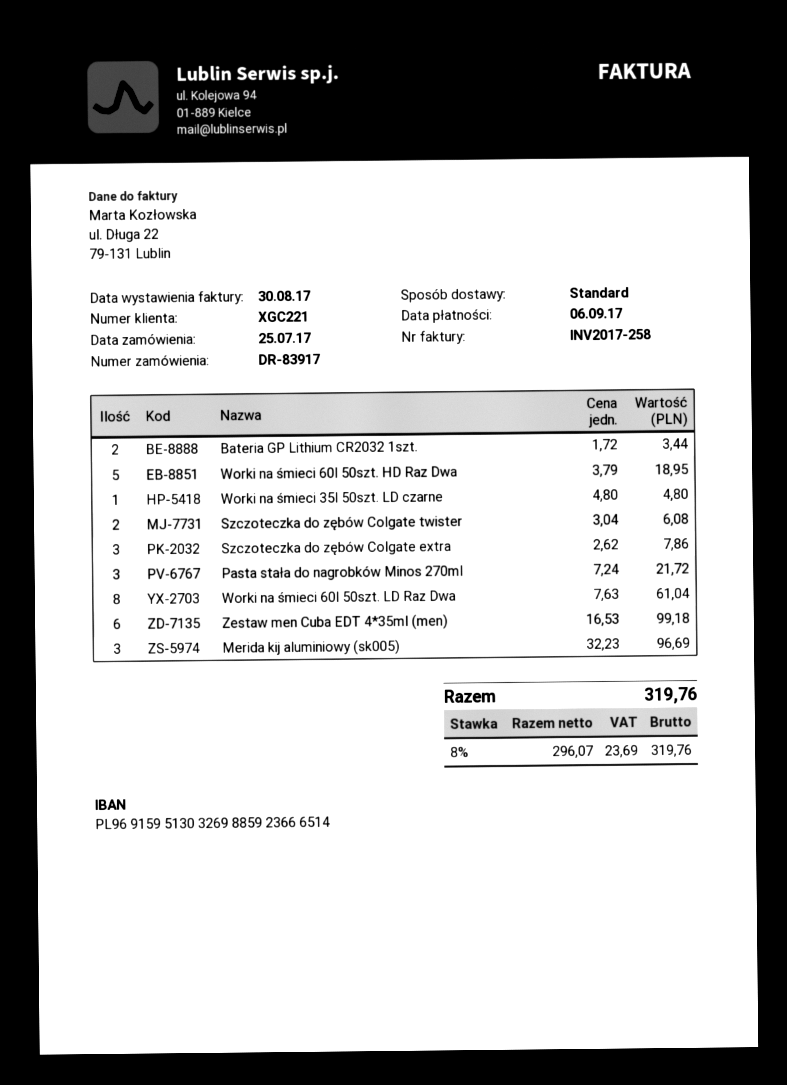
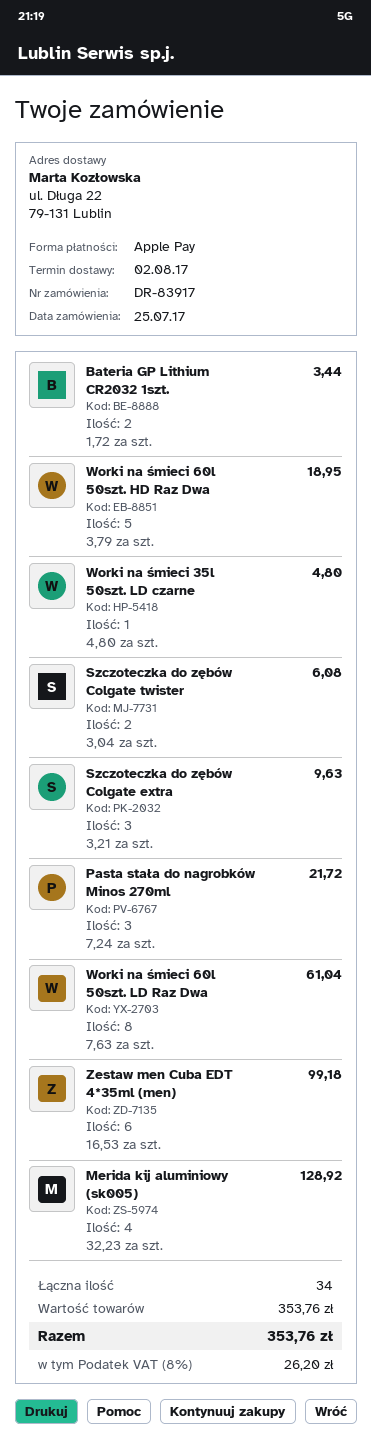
Szczoteczka do zębów Colgate extra: 3 x 2.62 = 7.86 -> 3 x 3.21 = 9.63
Merida kij aluminiowy (sk005): 3 x 32.23 = 96.69 -> 4 x 32.23 = 128.92
tax: 8% = 23.69 -> 8% = 26.20
total: 319.76 -> 353.76

